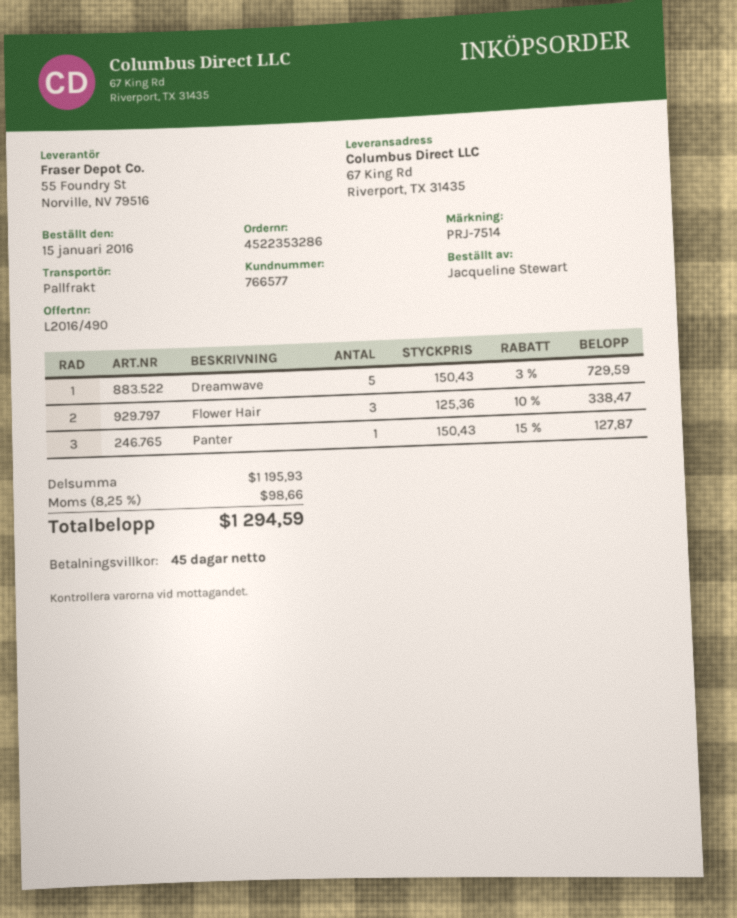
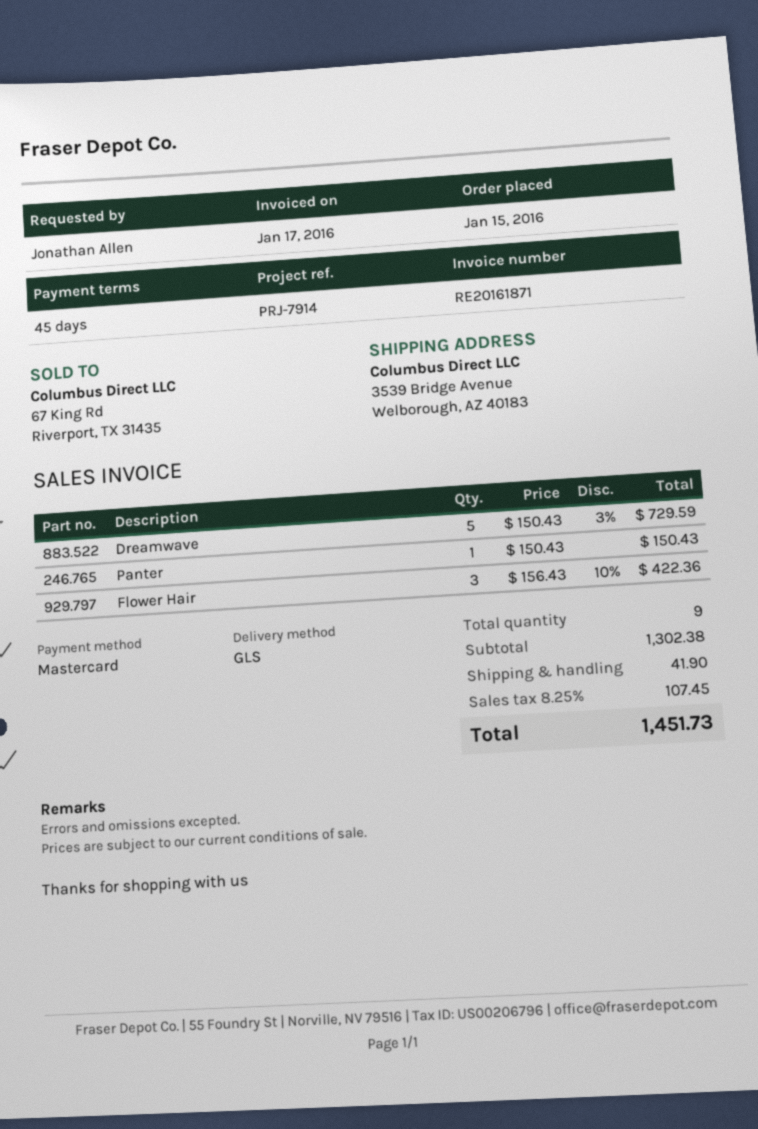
reference: PRJ-7514 -> PRJ-7914
ordered by: Jacqueline Stewart -> Jonathan Allen
shipping method: pallet freight -> GLS
ship to: 67 King Rd, Riverport, TX 31435 -> 3539 Bridge Avenue, Welborough, AZ 40183
Flower Hair: 3 x 125.36 - 10% = 338.47 -> 3 x 156.43 - 10% = 422.36
Panter: 1 x 150.43 - 15% = 127.87 -> 1 x 150.43 = 150.43
subtotal: 1195.93 -> 1302.38
shipping: none -> 41.90
tax: 8.25% = 98.66 -> 8.25% = 107.45
total: 1294.59 -> 1451.73

